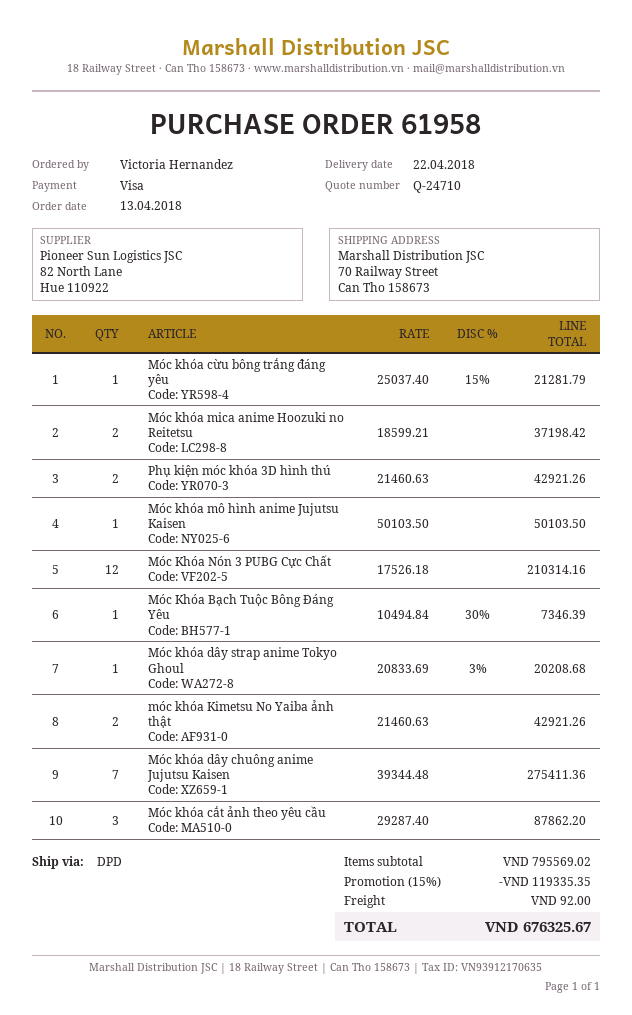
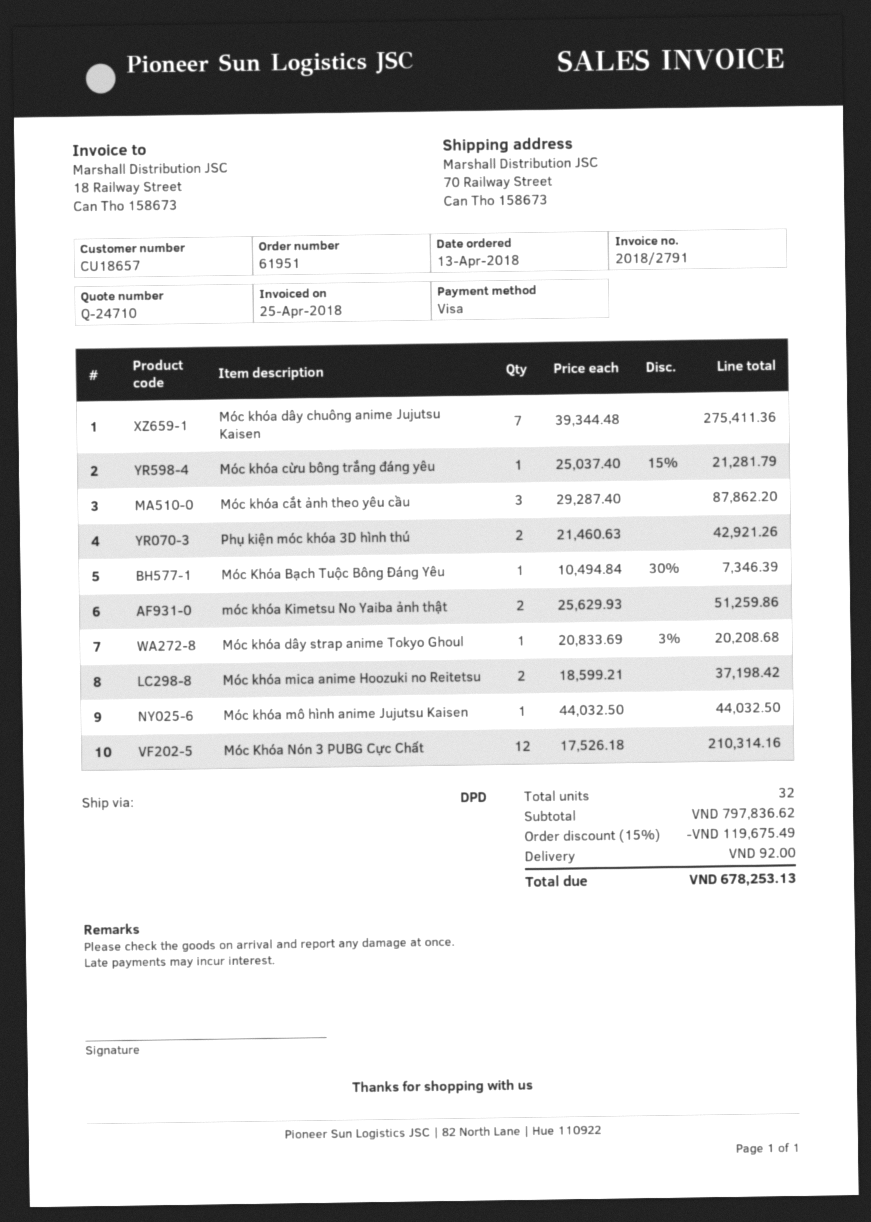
order number: 61958 -> 61951
Móc khóa mô hình anime Jujutsu Kaisen: 1 x 50103.50 = 50103.50 -> 1 x 44032.50 = 44032.50
móc khóa Kimetsu No Yaiba ảnh thật: 2 x 21460.63 = 42921.26 -> 2 x 25629.93 = 51259.86
subtotal: 795569.02 -> 797836.62
discount: 15% = 119335.35 -> 15% = 119675.49
total: 676325.67 -> 678253.13

